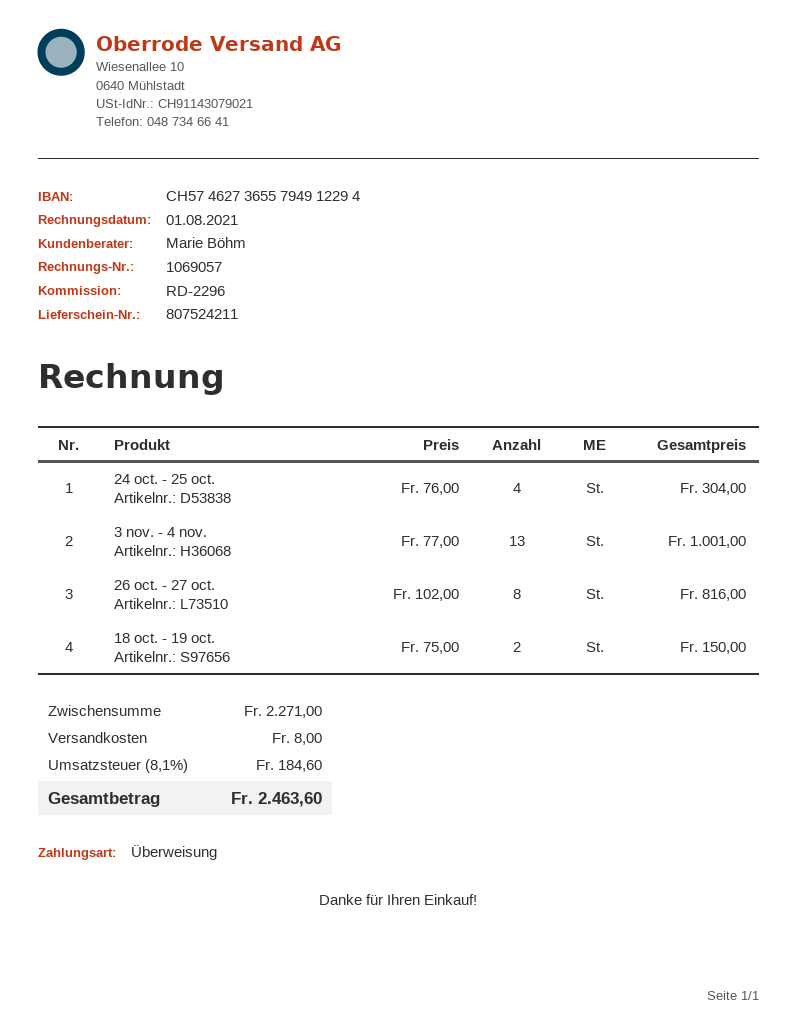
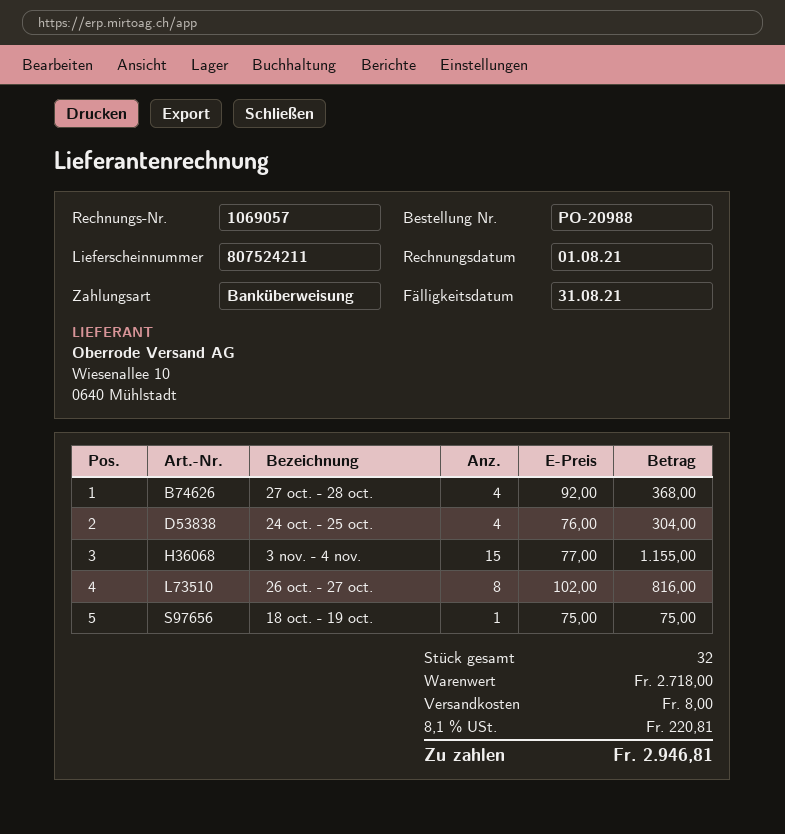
3 nov. - 4 nov.: 13 x 77.00 = 1001.00 -> 15 x 77.00 = 1155.00
18 oct. - 19 oct.: 2 x 75.00 = 150.00 -> 1 x 75.00 = 75.00
27 oct. - 28 oct.: none -> 4 x 92.00 = 368.00
subtotal: 2271.00 -> 2718.00
tax: 8.1% = 184.60 -> 8.1% = 220.81
total: 2463.60 -> 2946.81

